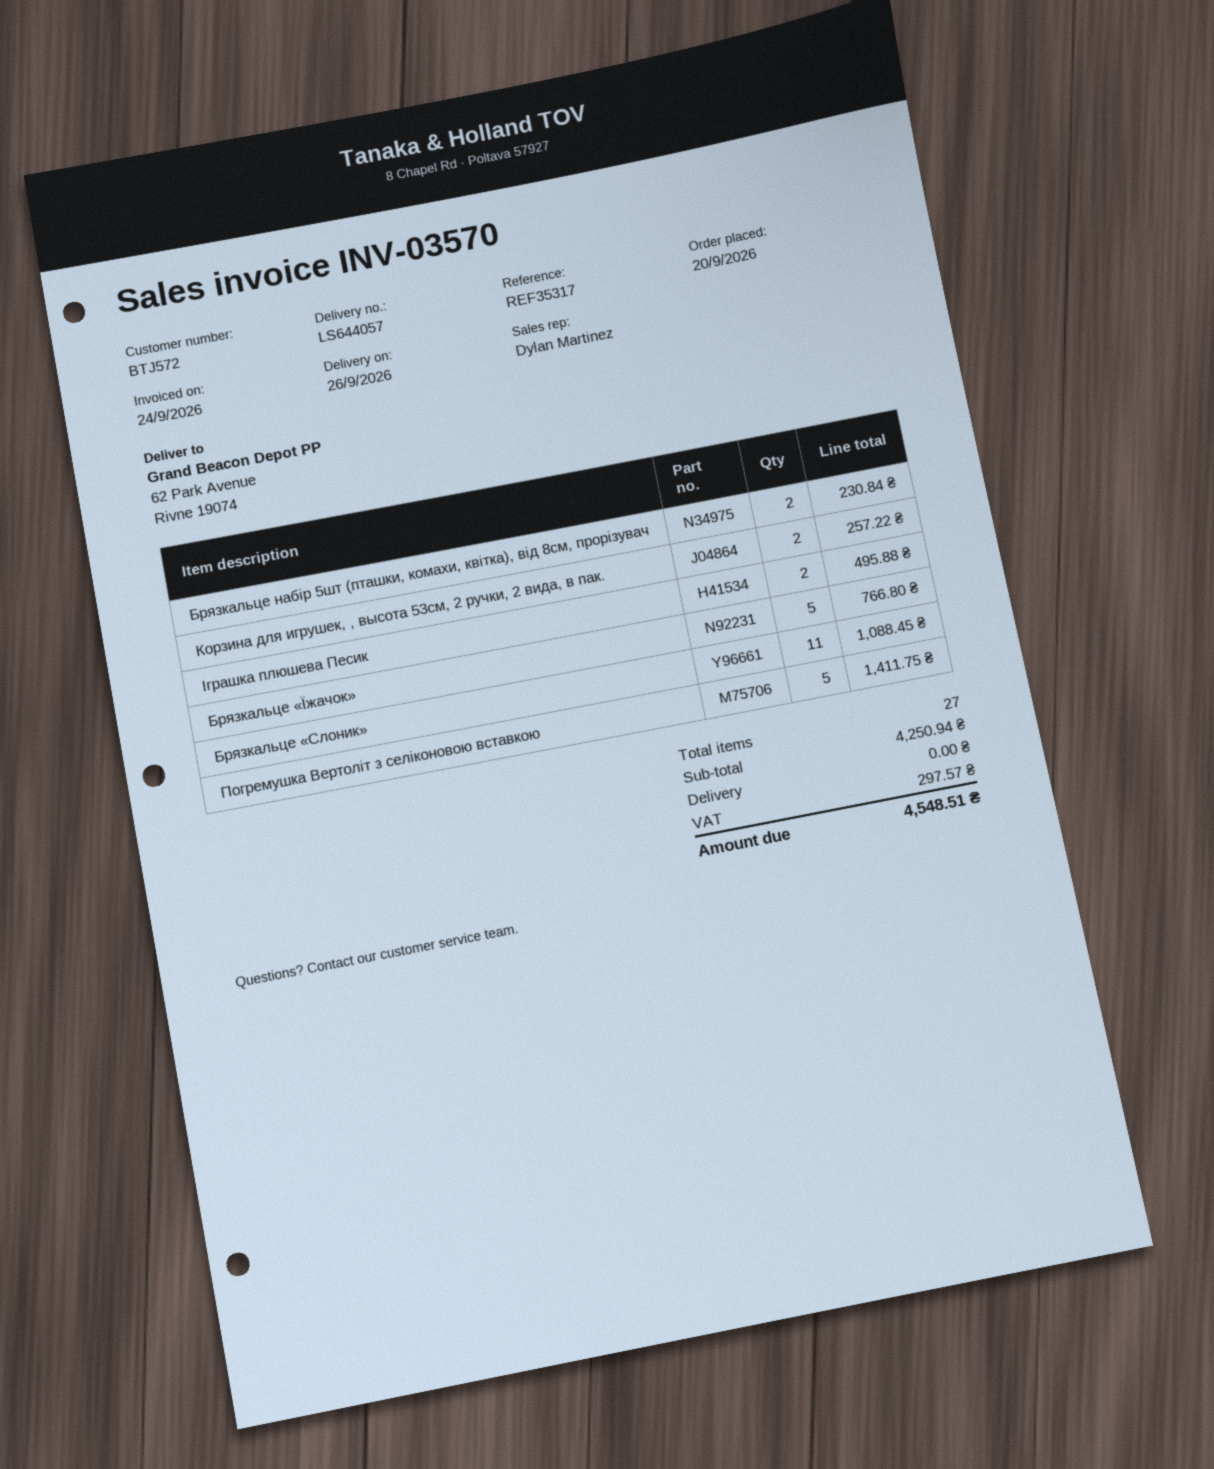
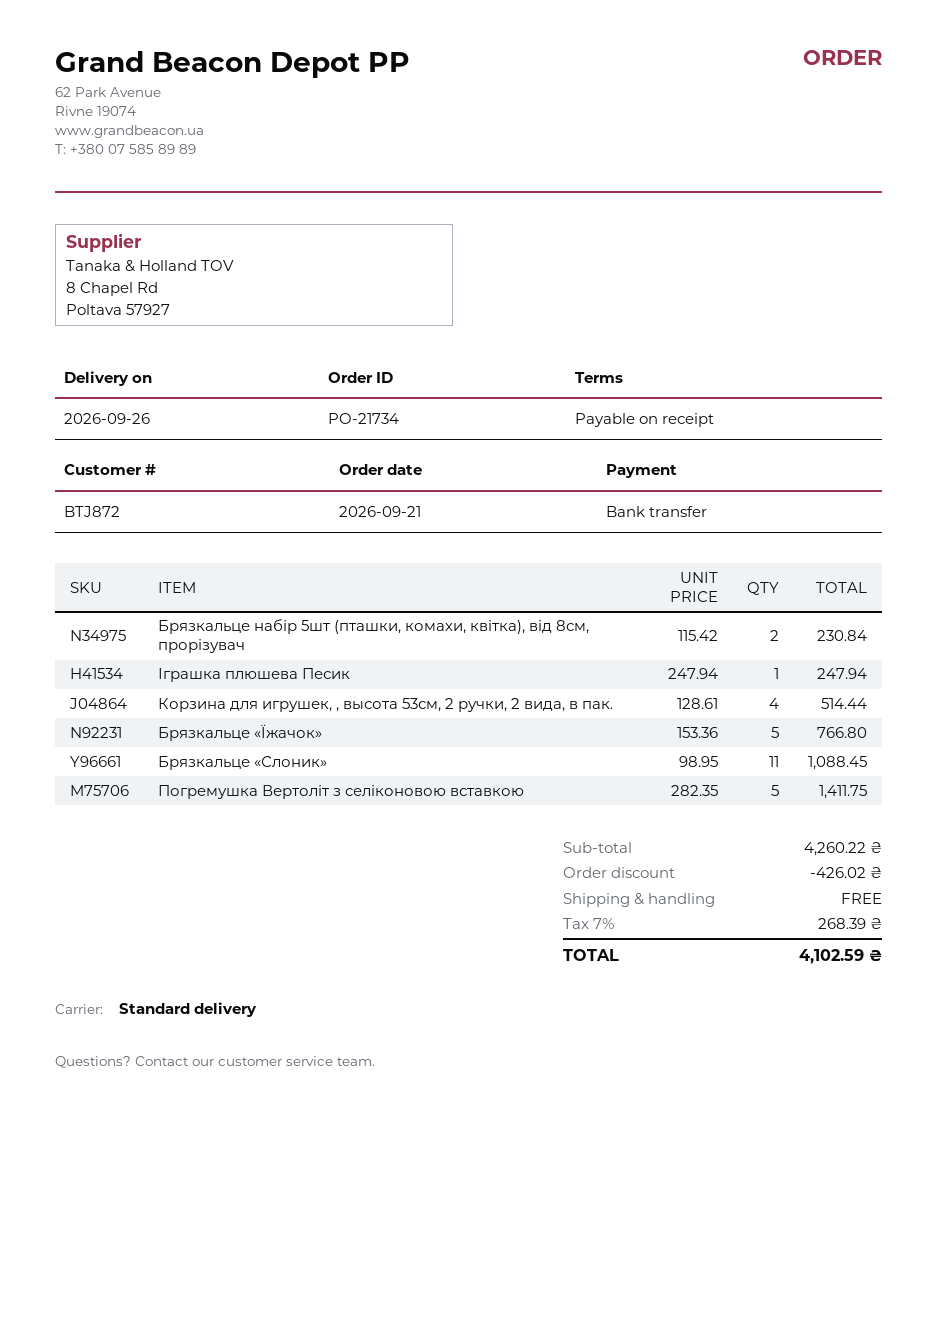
order date: 2026-09-20 -> 2026-09-21
customer number: BTJ572 -> BTJ872
Корзина для игрушек, , высота 53см, 2 ручки, 2 вида, в пак.: 2 for 257.22 -> 4 for 514.44
Іграшка плюшева Песик: 2 for 495.88 -> 1 for 247.94
subtotal: 4250.94 -> 4260.22
discount: none -> 426.02
tax: 297.57 -> 268.39
total: 4548.51 -> 4102.59

